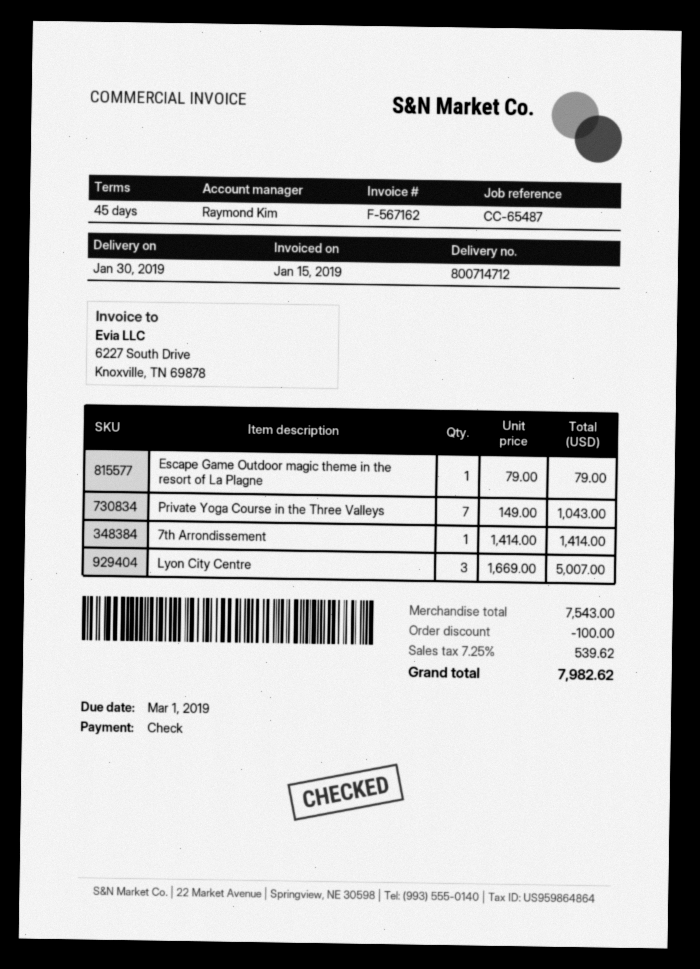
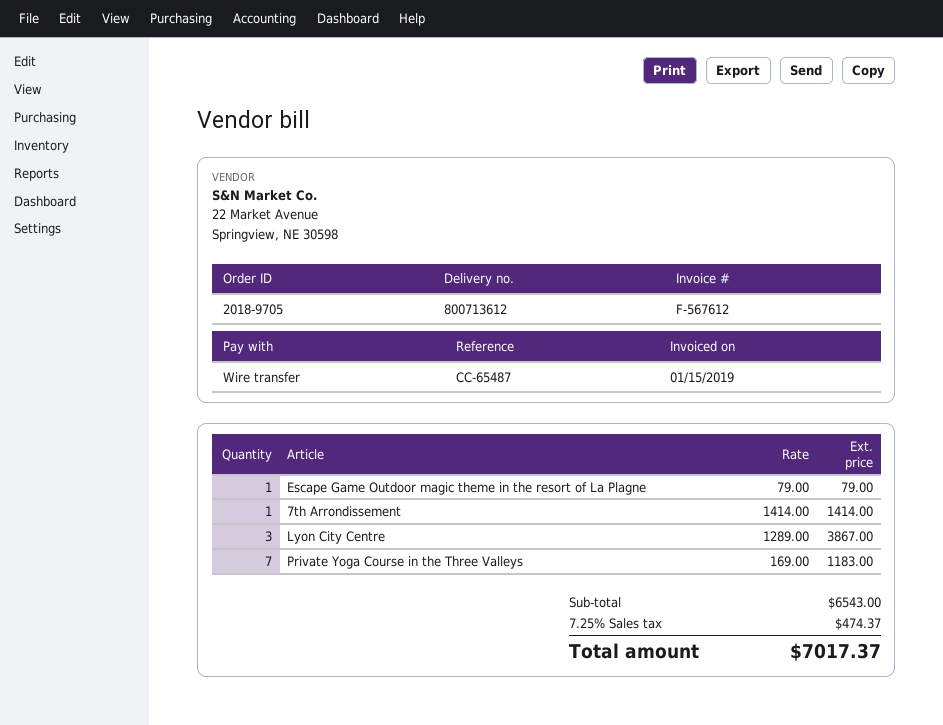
delivery note number: 800714712 -> 800713612
invoice number: F-567162 -> F-567612
payment method: cheque -> bank transfer
Private Yoga Course in the Three Valleys: 7 x 149.00 = 1043.00 -> 7 x 169.00 = 1183.00
Lyon City Centre: 3 x 1669.00 = 5007.00 -> 3 x 1289.00 = 3867.00
subtotal: 7543.00 -> 6543.00
discount: 100.00 -> none
tax: 7.25% = 539.62 -> 7.25% = 474.37
total: 7982.62 -> 7017.37

